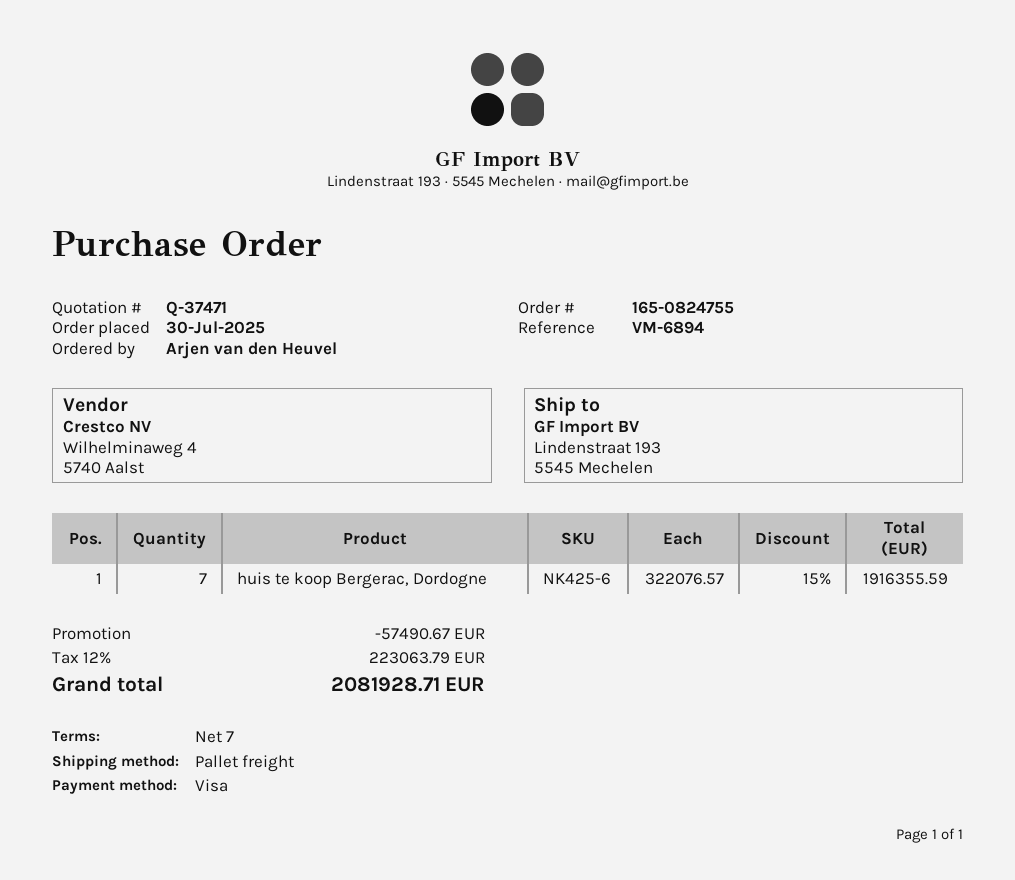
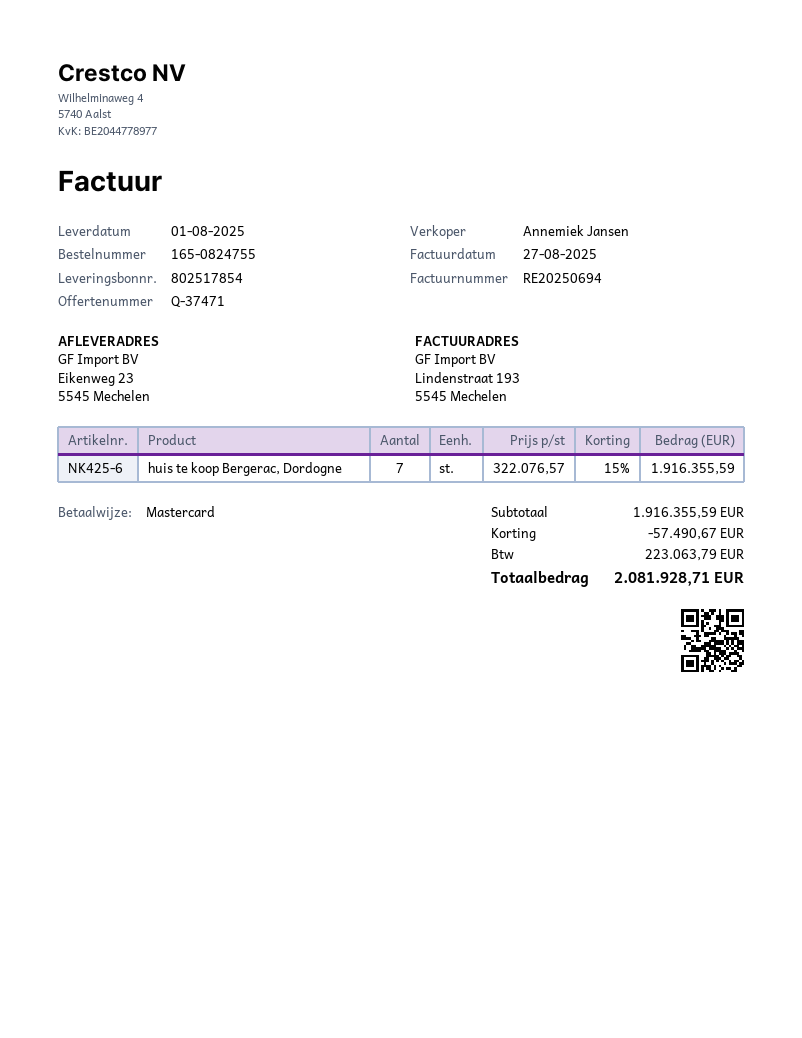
payment method: Visa -> Mastercard
ship to: Lindenstraat 193, 5545 Mechelen -> Eikenweg 23, 5545 Mechelen

